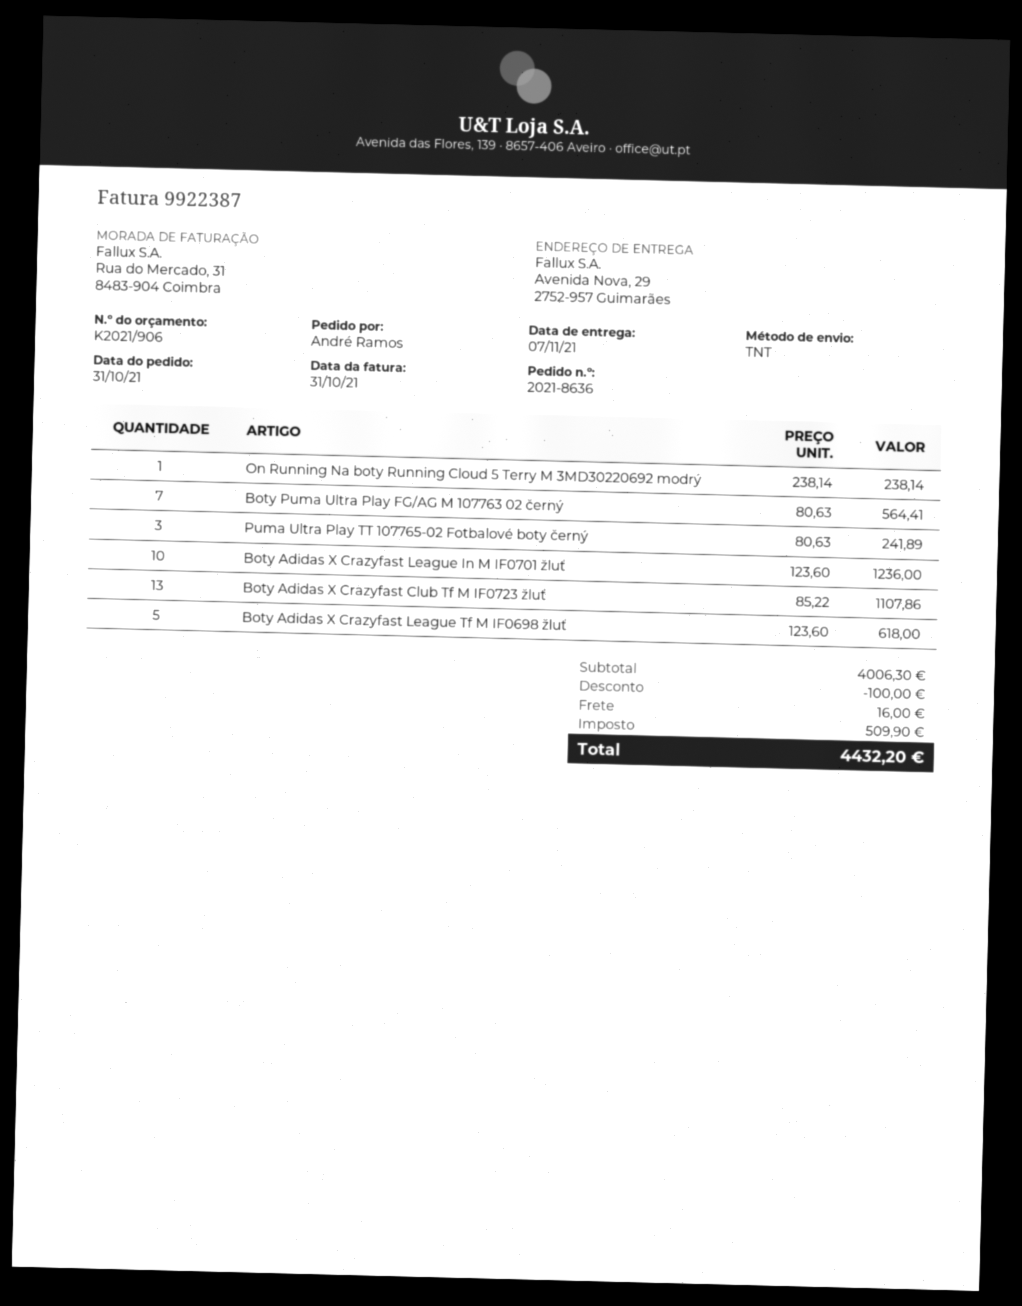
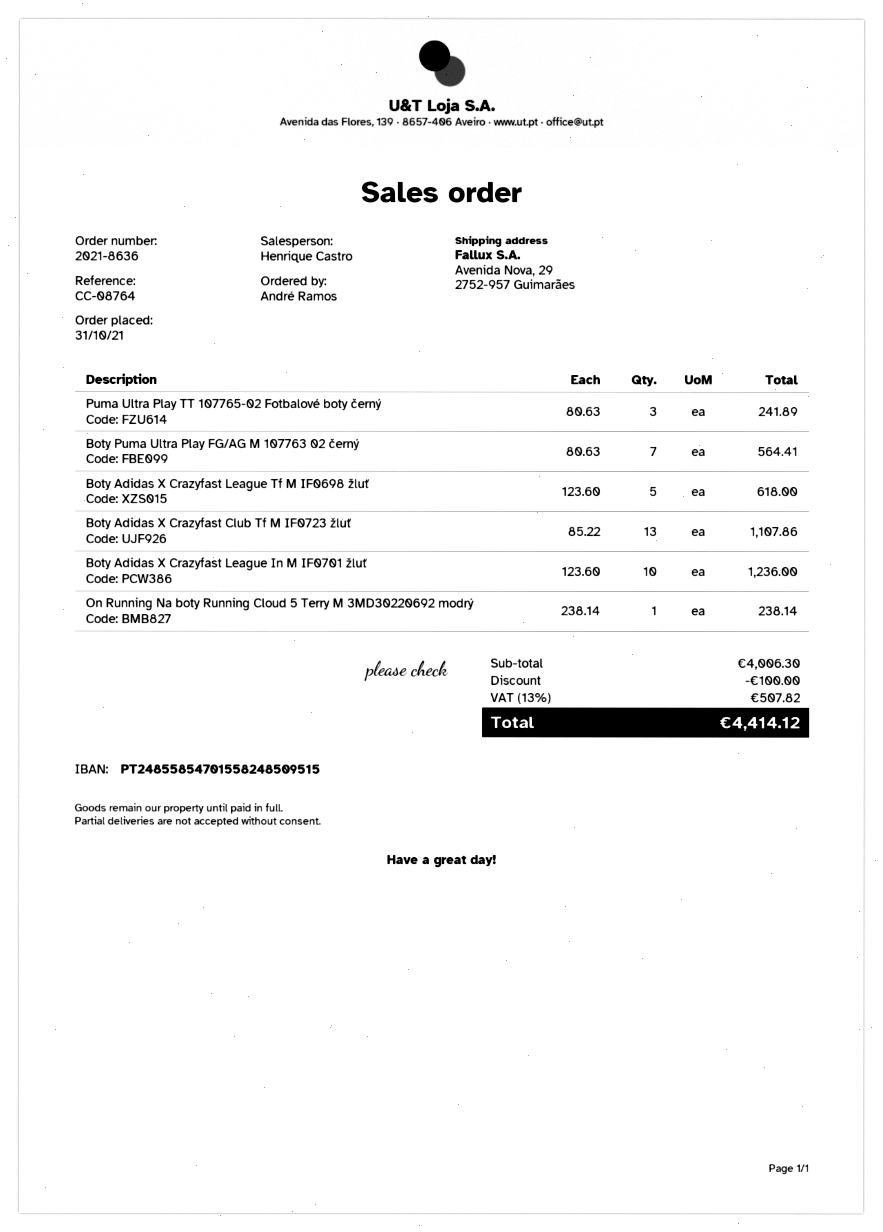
shipping: 16.00 -> none
tax: 509.90 -> 507.82
total: 4432.20 -> 4414.12

